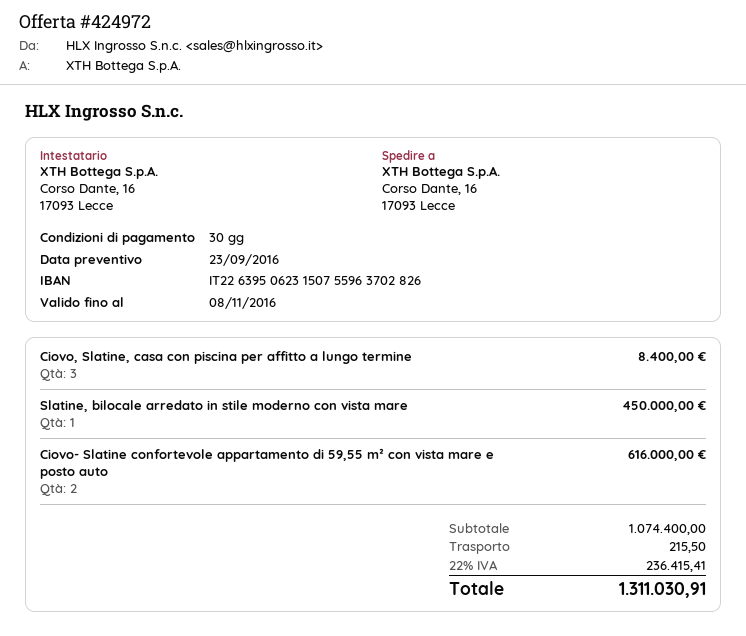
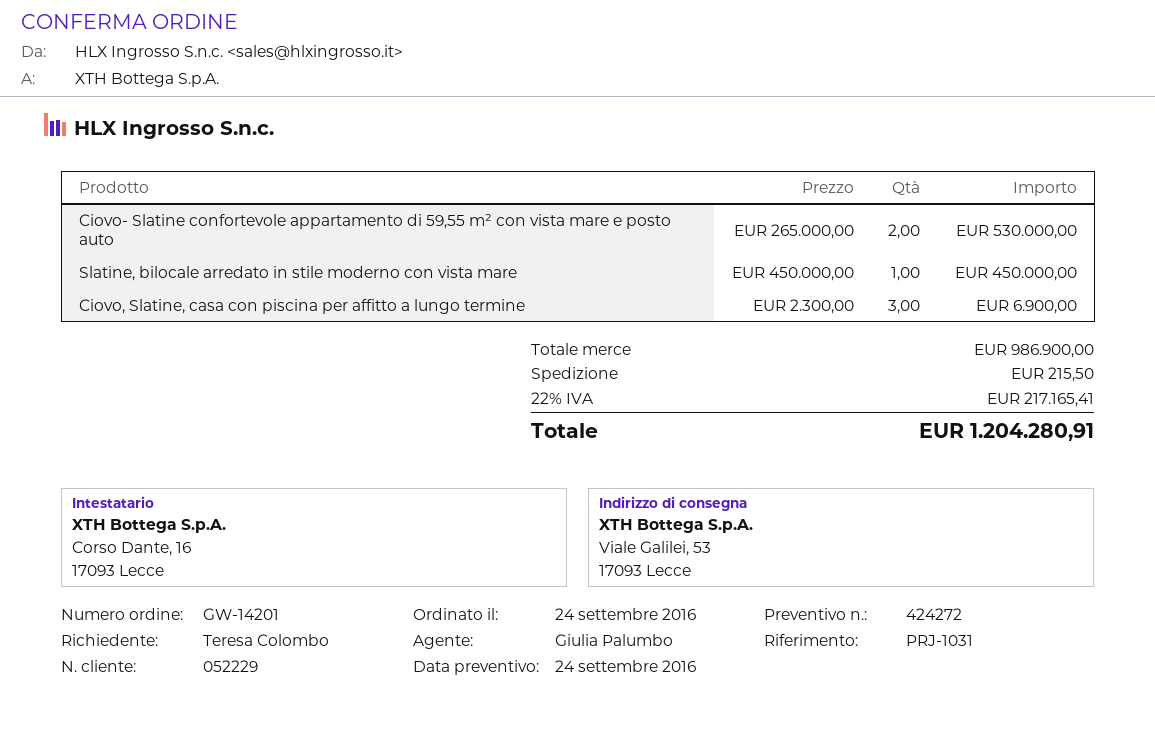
quote number: 424972 -> 424272
quote date: 2016-09-23 -> 2016-09-24
ship to: Corso Dante, 16, 17093 Lecce -> Viale Galilei, 53, 17093 Lecce
Ciovo, Slatine, casa con piscina per affitto a lungo termine: 3 for 8400.00 -> 3 for 6900.00
Ciovo- Slatine confortevole appartamento di 59,55 m² con vista mare e posto auto: 2 for 616000.00 -> 2 for 530000.00
subtotal: 1074400.00 -> 986900.00
tax: 22% = 236415.41 -> 22% = 217165.41
total: 1311030.91 -> 1204280.91

